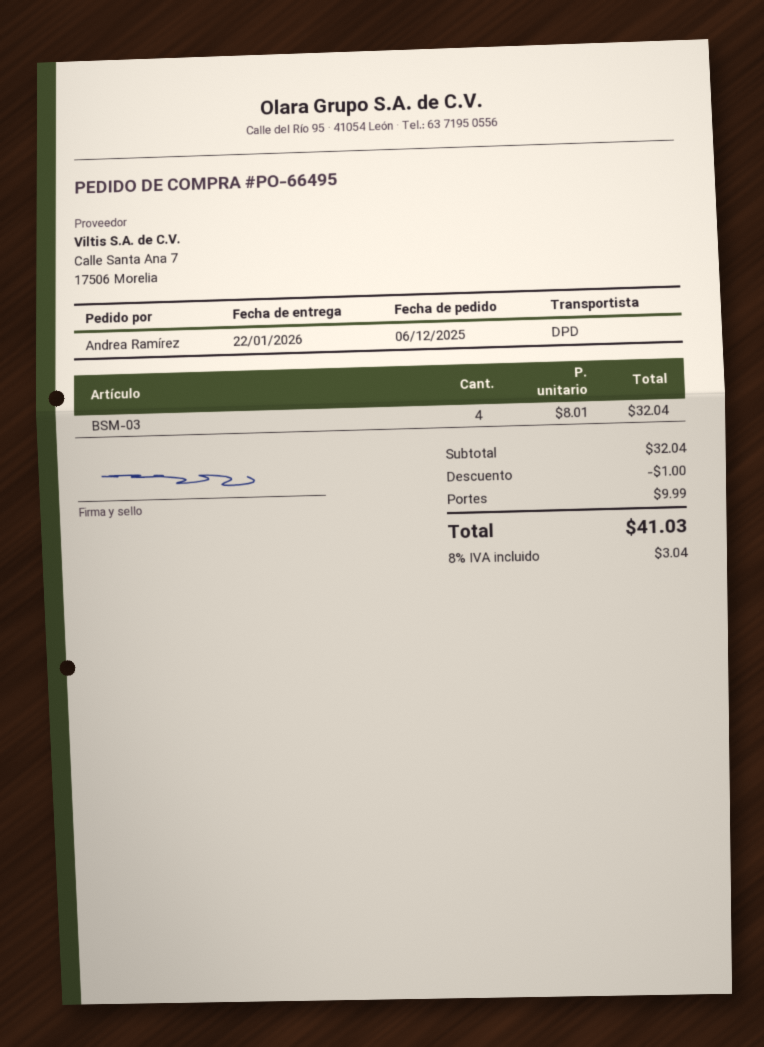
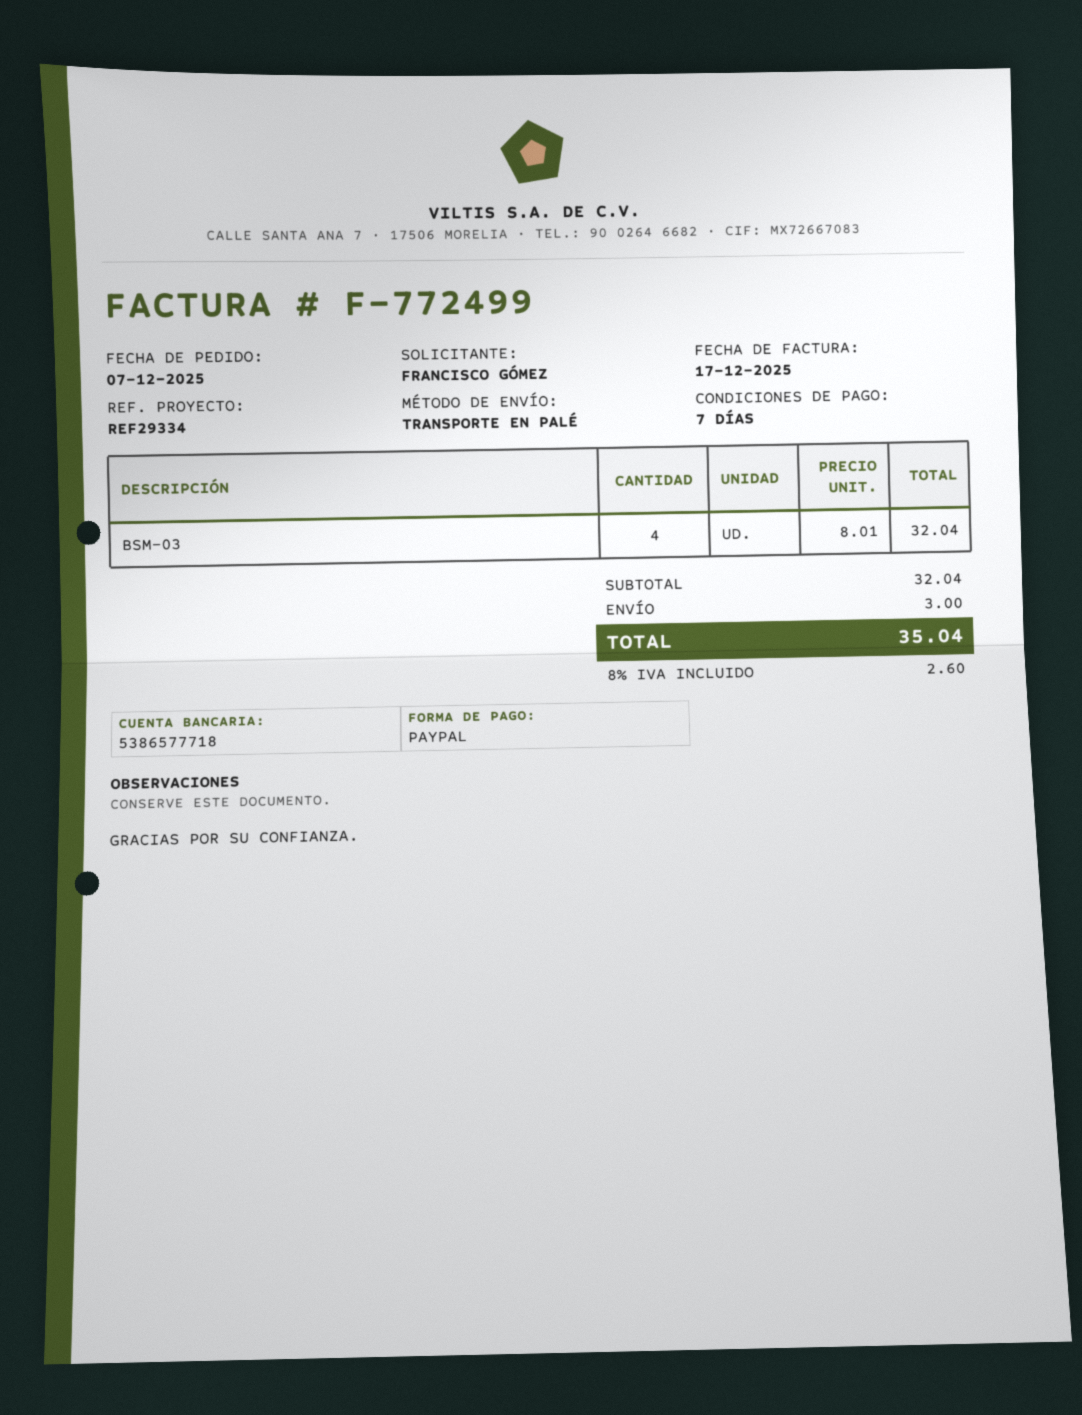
order date: 2025-12-06 -> 2025-12-07
ordered by: Andrea Ramírez -> FRANCISCO GÓMEZ
shipping method: DPD -> pallet freight
discount: 1.00 -> none
shipping: 9.99 -> 3.00
tax: 8% = 3.04 -> 8% = 2.60
total: 41.03 -> 35.04

